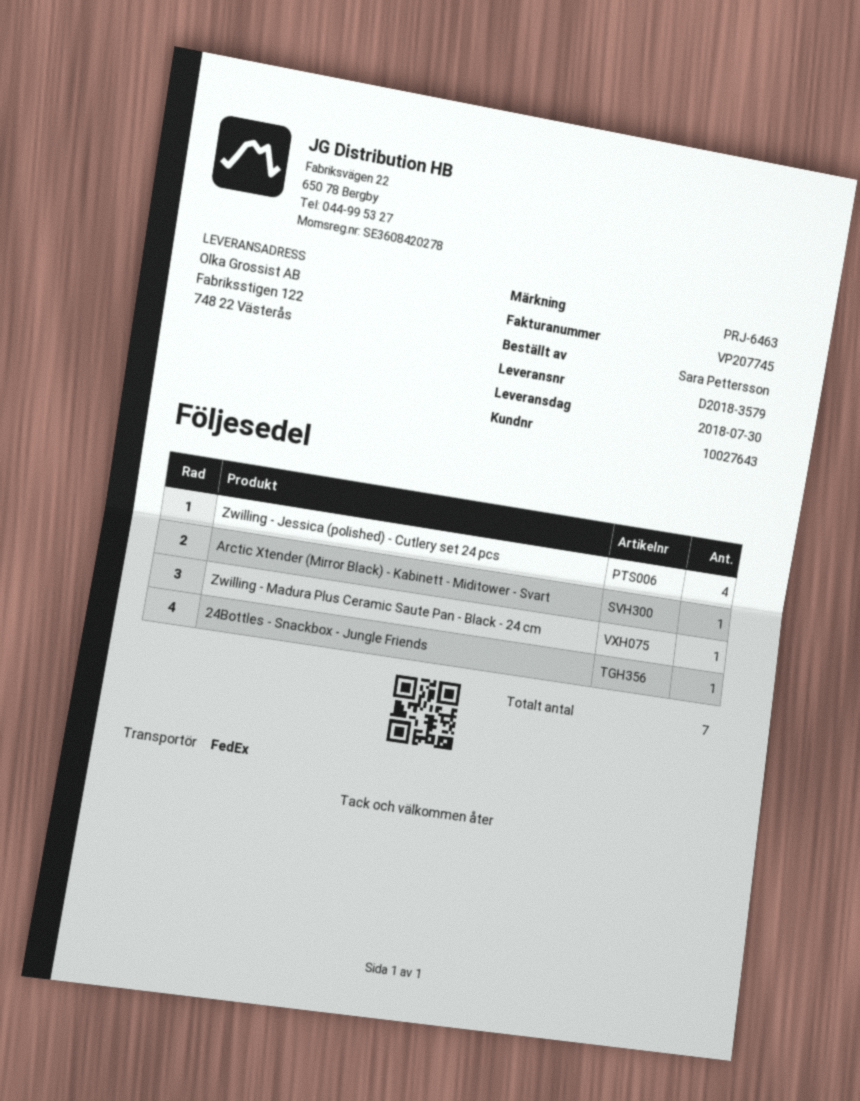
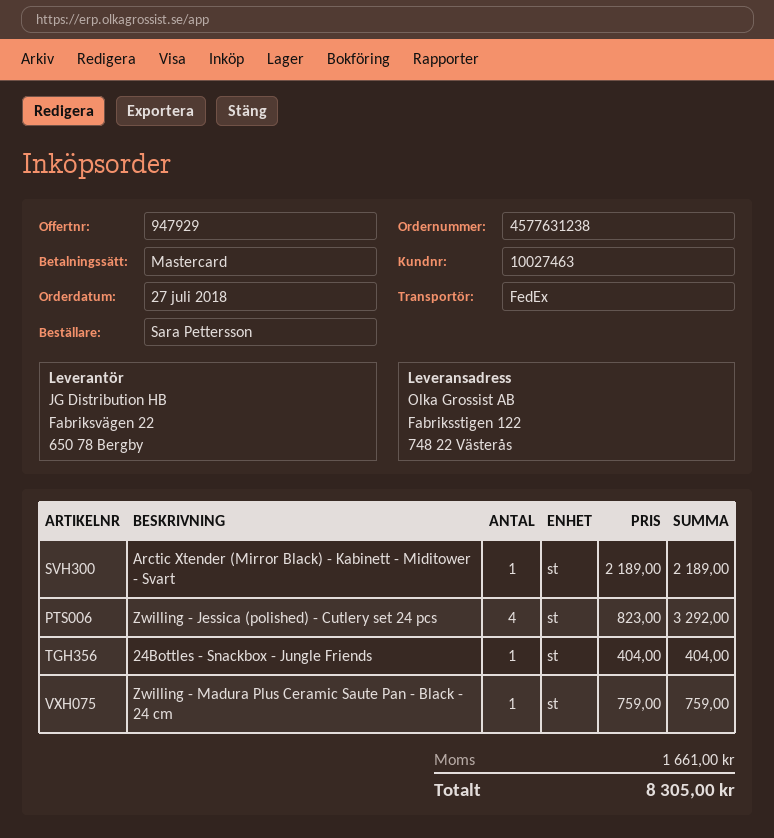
customer number: 10027643 -> 10027463

